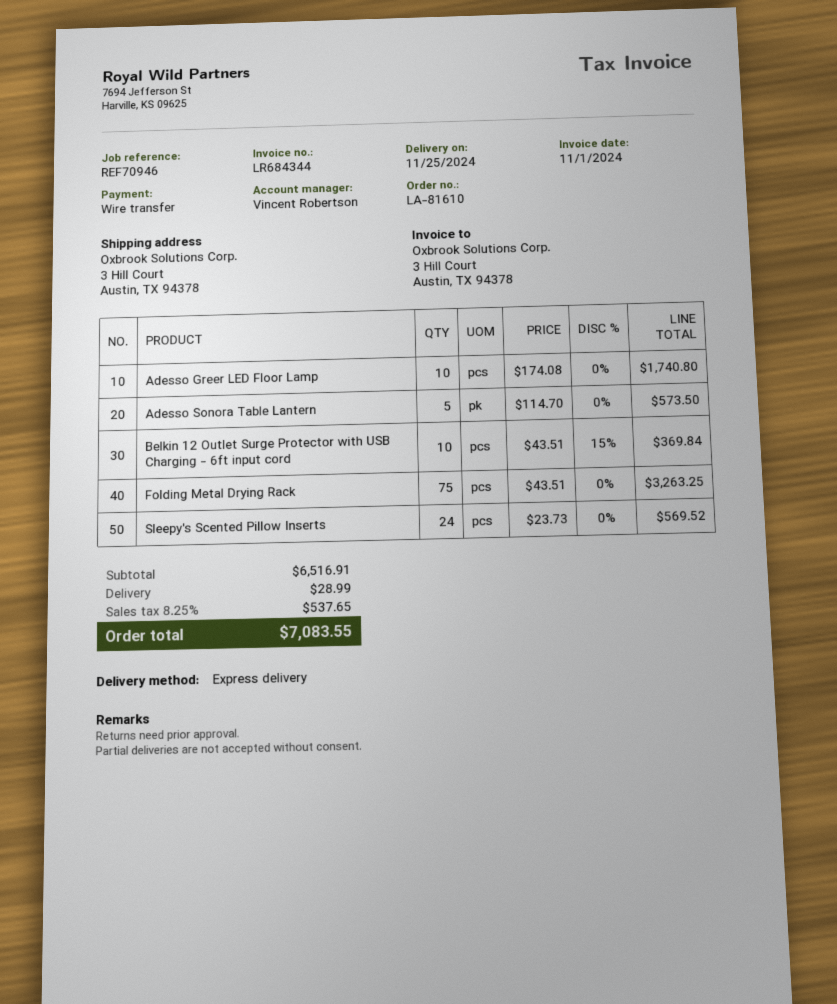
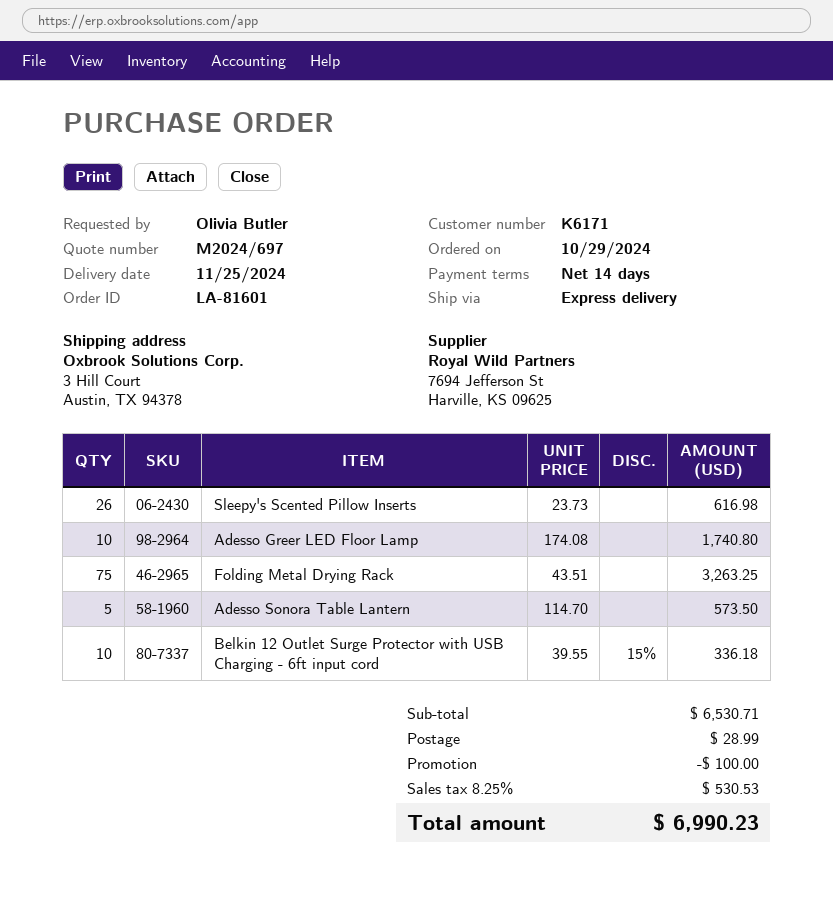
order number: LA-81610 -> LA-81601
Belkin 12 Outlet Surge Protector with USB Charging - 6ft input cord: 10 x 43.51 - 15% = 369.84 -> 10 x 39.55 - 15% = 336.18
Sleepy's Scented Pillow Inserts: 24 x 23.73 = 569.52 -> 26 x 23.73 = 616.98
subtotal: 6516.91 -> 6530.71
discount: none -> 100.00
tax: 8.25% = 537.65 -> 8.25% = 530.53
total: 7083.55 -> 6990.23

